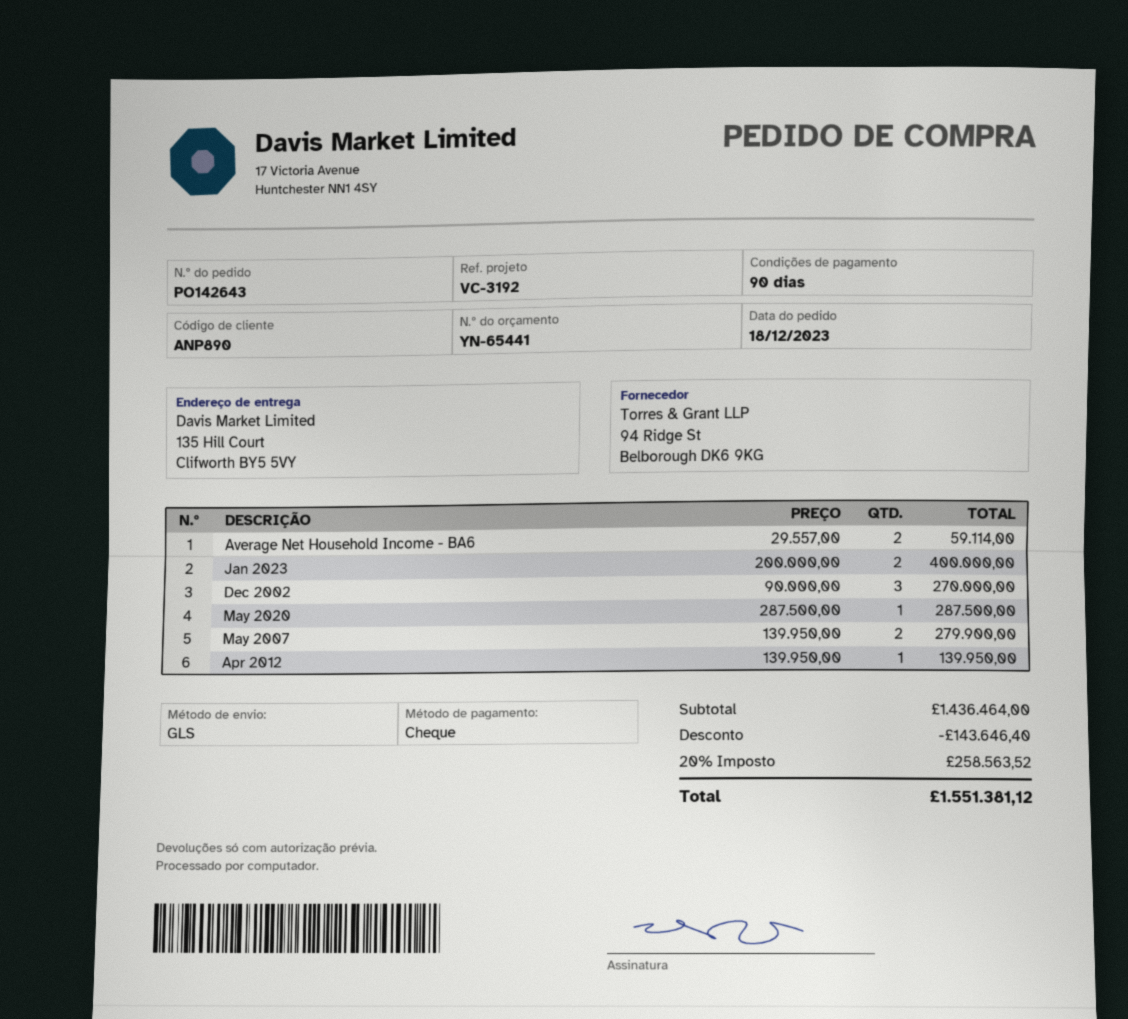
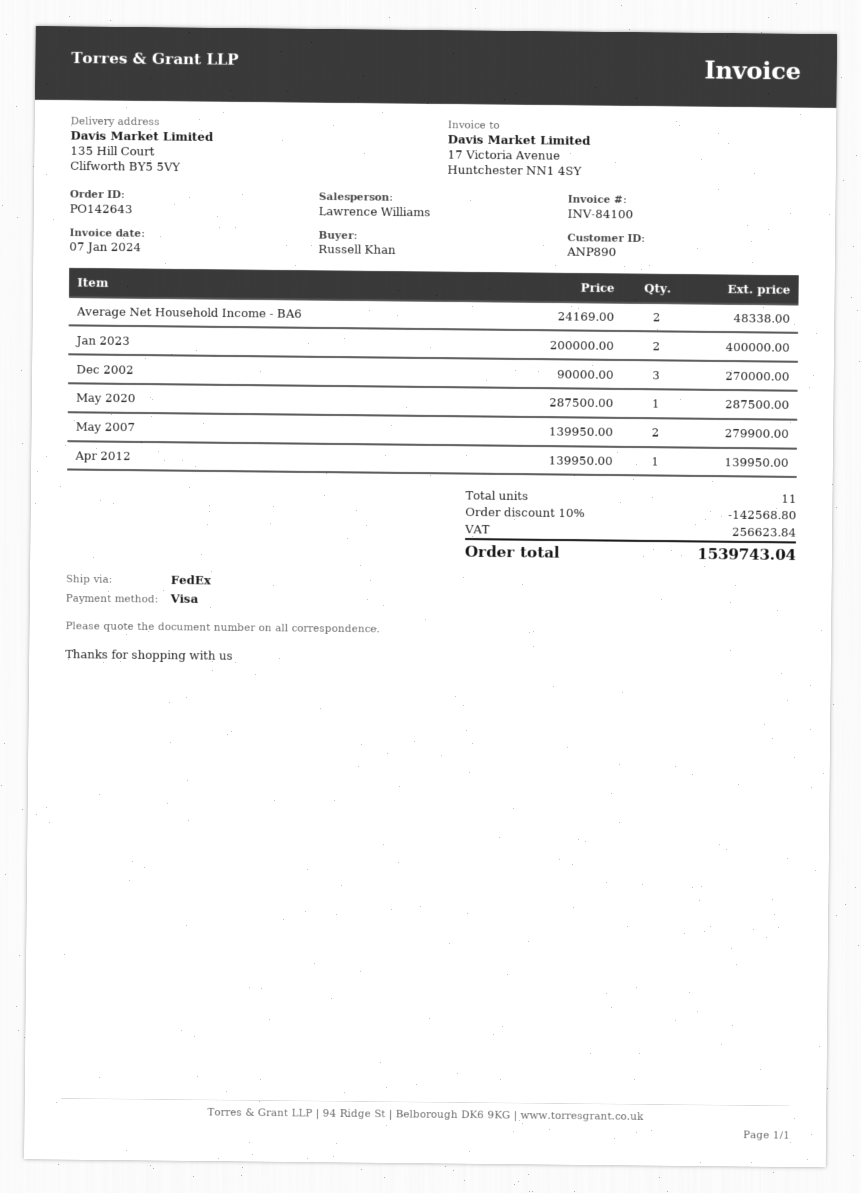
payment method: cheque -> Visa
shipping method: GLS -> FedEx
Average Net Household Income - BA6: 2 x 29557.00 = 59114.00 -> 2 x 24169.00 = 48338.00
discount: 143646.40 -> 142568.80
tax: 258563.52 -> 256623.84
total: 1551381.12 -> 1539743.04

